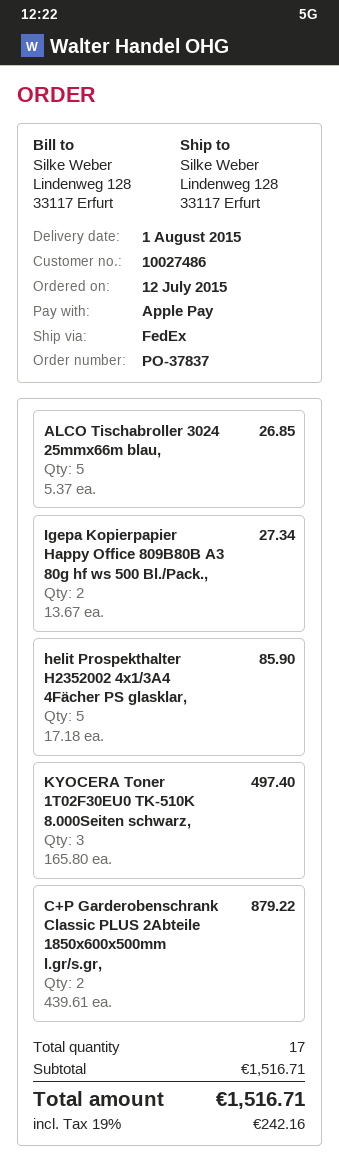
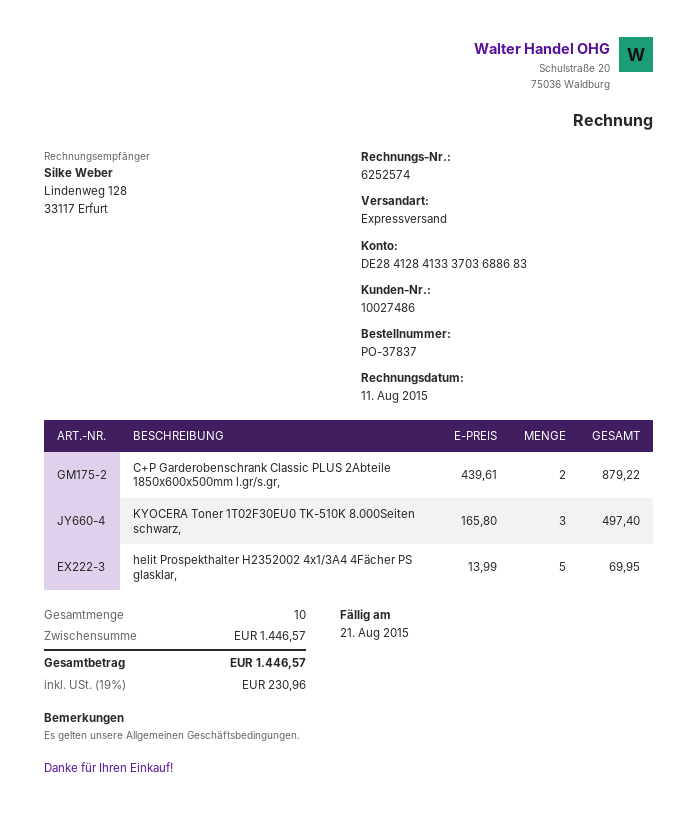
shipping method: FedEx -> express
ALCO Tischabroller 3024 25mmx66m blau,: 5 x 5.37 = 26.85 -> none
Igepa Kopierpapier Happy Office 809B80B A3 80g hf ws 500 Bl./Pack.,: 2 x 13.67 = 27.34 -> none
helit Prospekthalter H2352002 4x1/3A4 4Fächer PS glasklar,: 5 x 17.18 = 85.90 -> 5 x 13.99 = 69.95
total quantity: 17 -> 10
subtotal: 1516.71 -> 1446.57
tax: 19% = 242.16 -> 19% = 230.96
total: 1516.71 -> 1446.57

